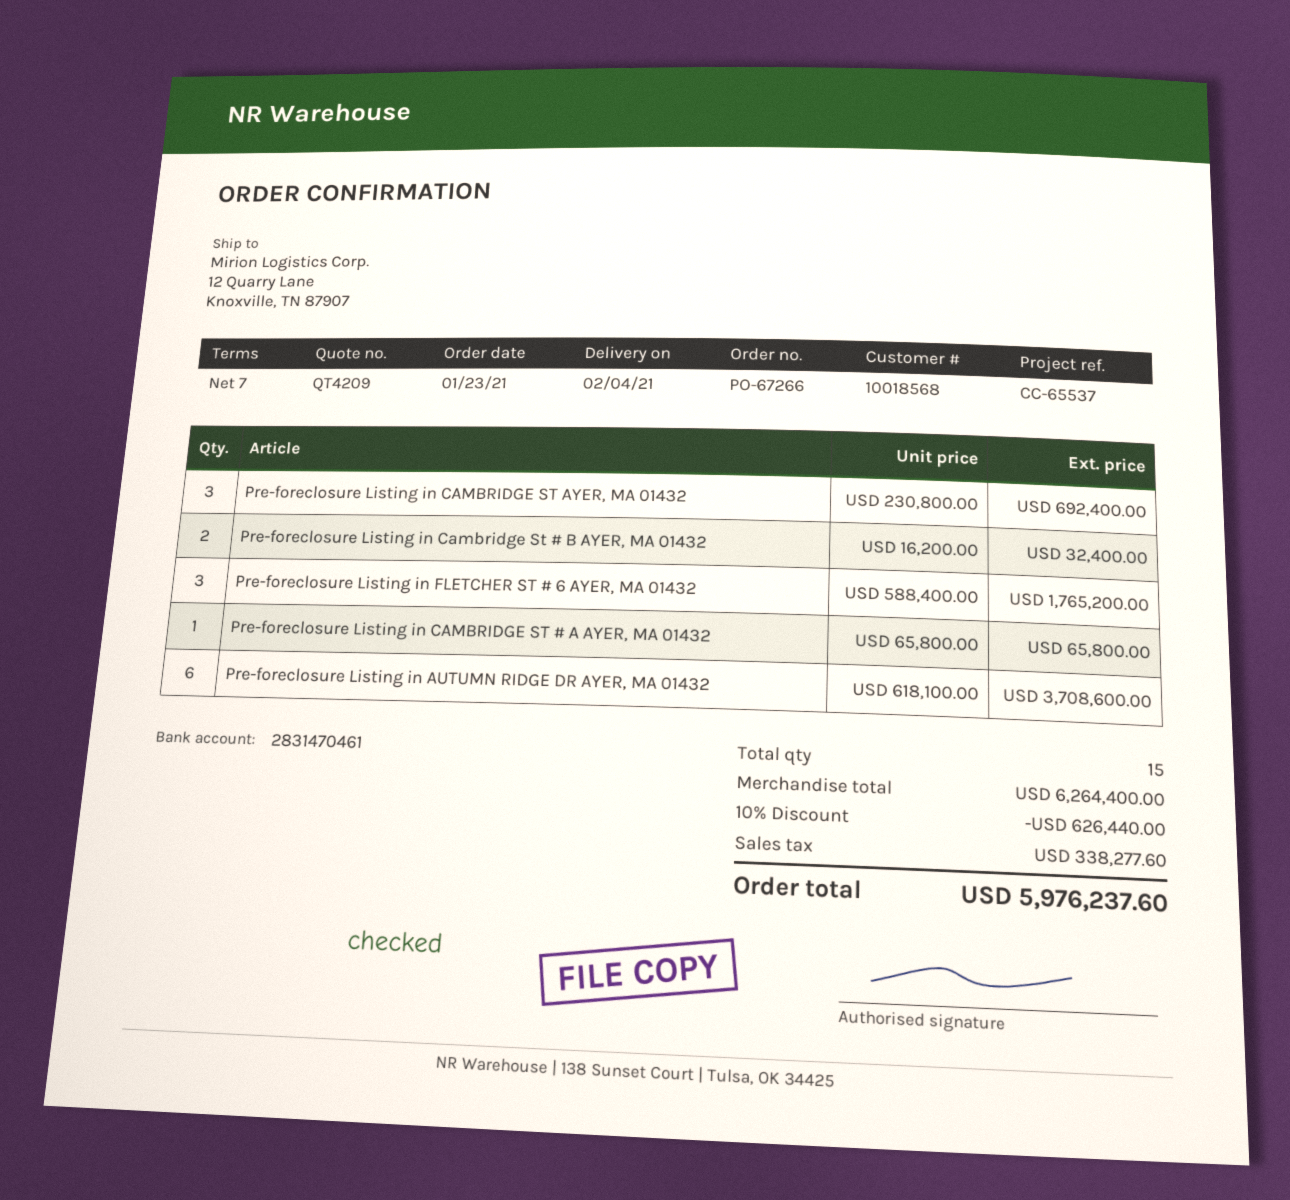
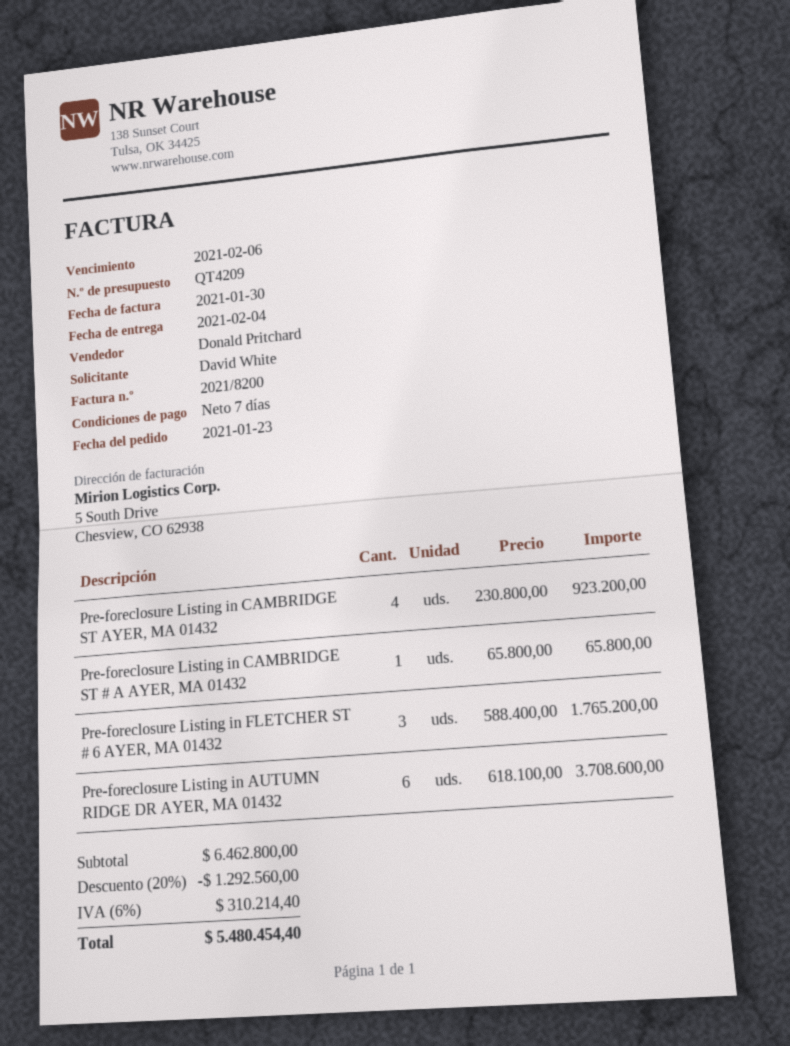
Pre-foreclosure Listing in CAMBRIDGE ST AYER, MA 01432: 3 x 230800.00 = 692400.00 -> 4 x 230800.00 = 923200.00
Pre-foreclosure Listing in Cambridge St # B AYER, MA 01432: 2 x 16200.00 = 32400.00 -> none
subtotal: 6264400.00 -> 6462800.00
discount: 10% = 626440.00 -> 20% = 1292560.00
tax: 338277.60 -> 310214.40
total: 5976237.60 -> 5480454.40

